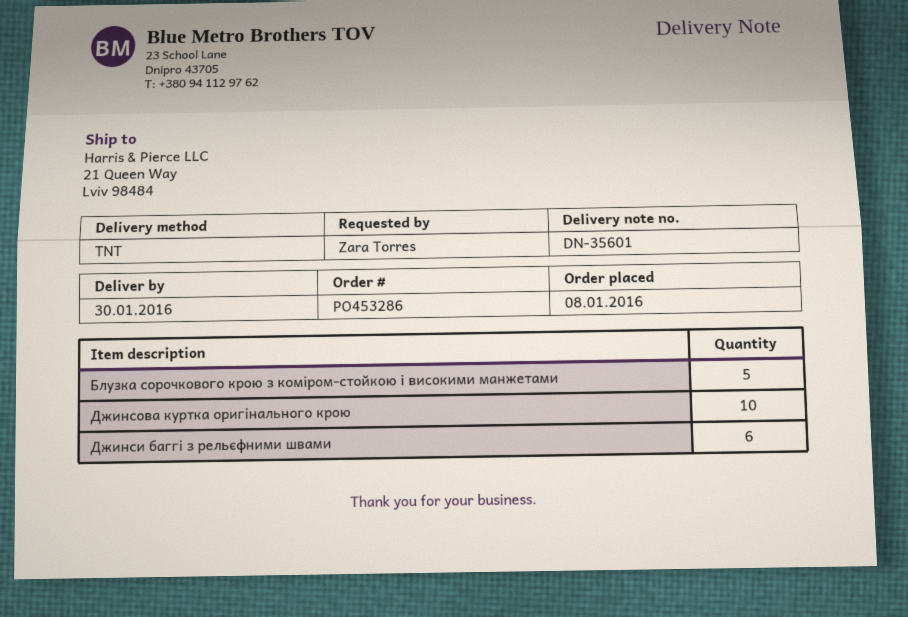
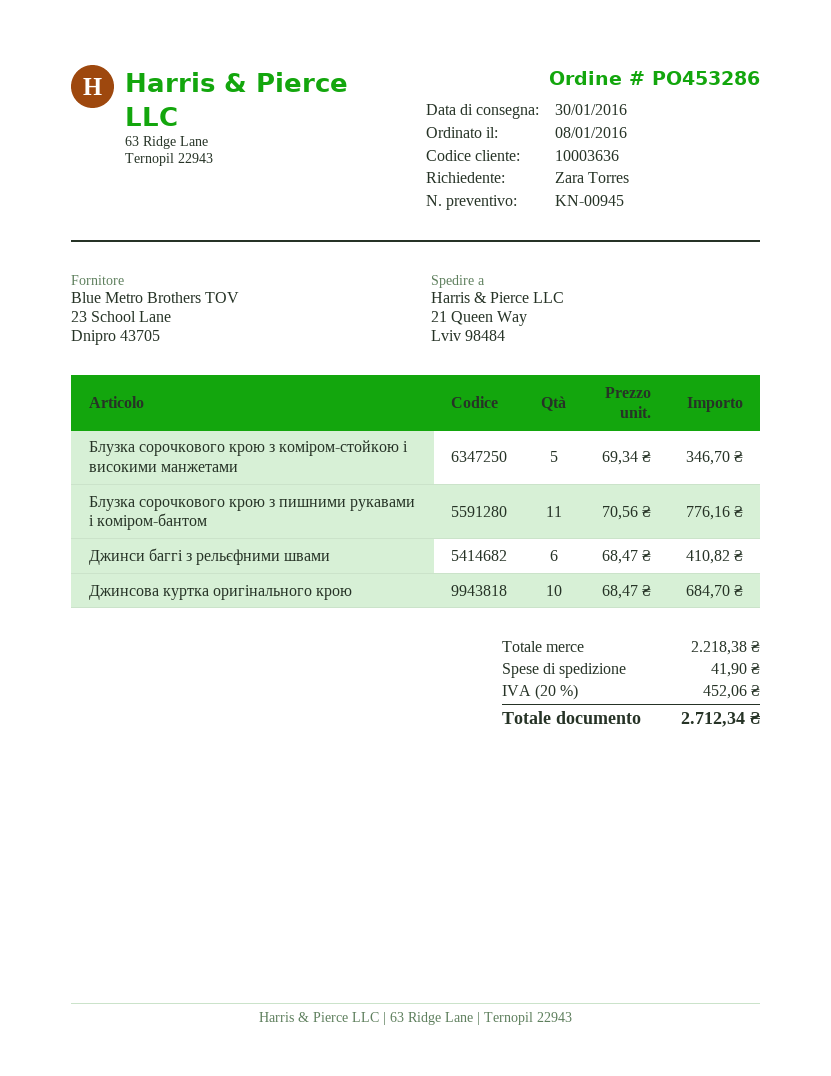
Блузка сорочкового крою з пишними рукавами і коміром-бантом: none -> 11

